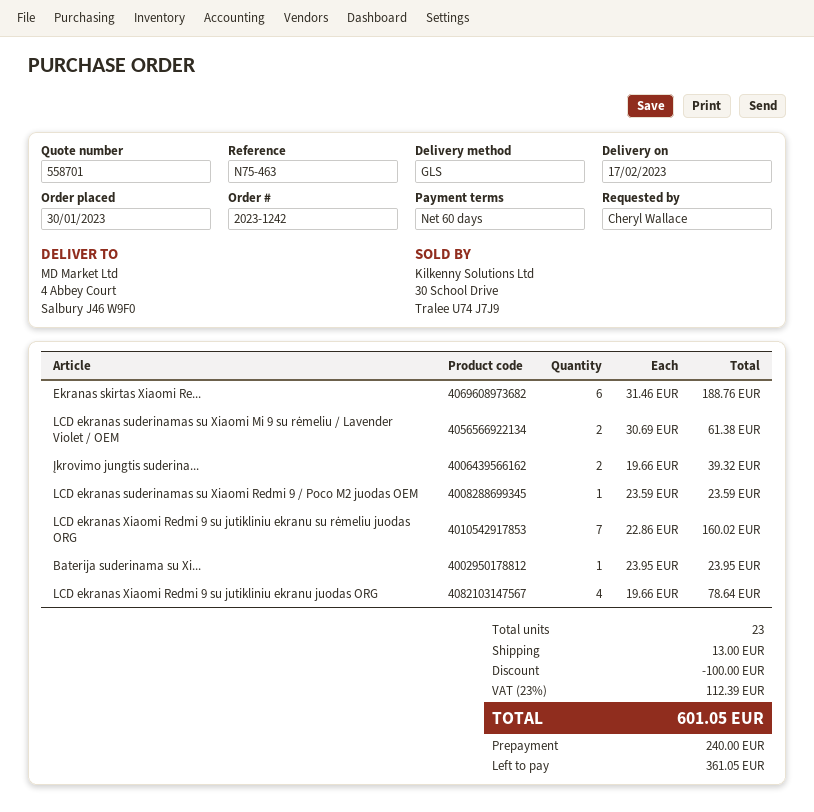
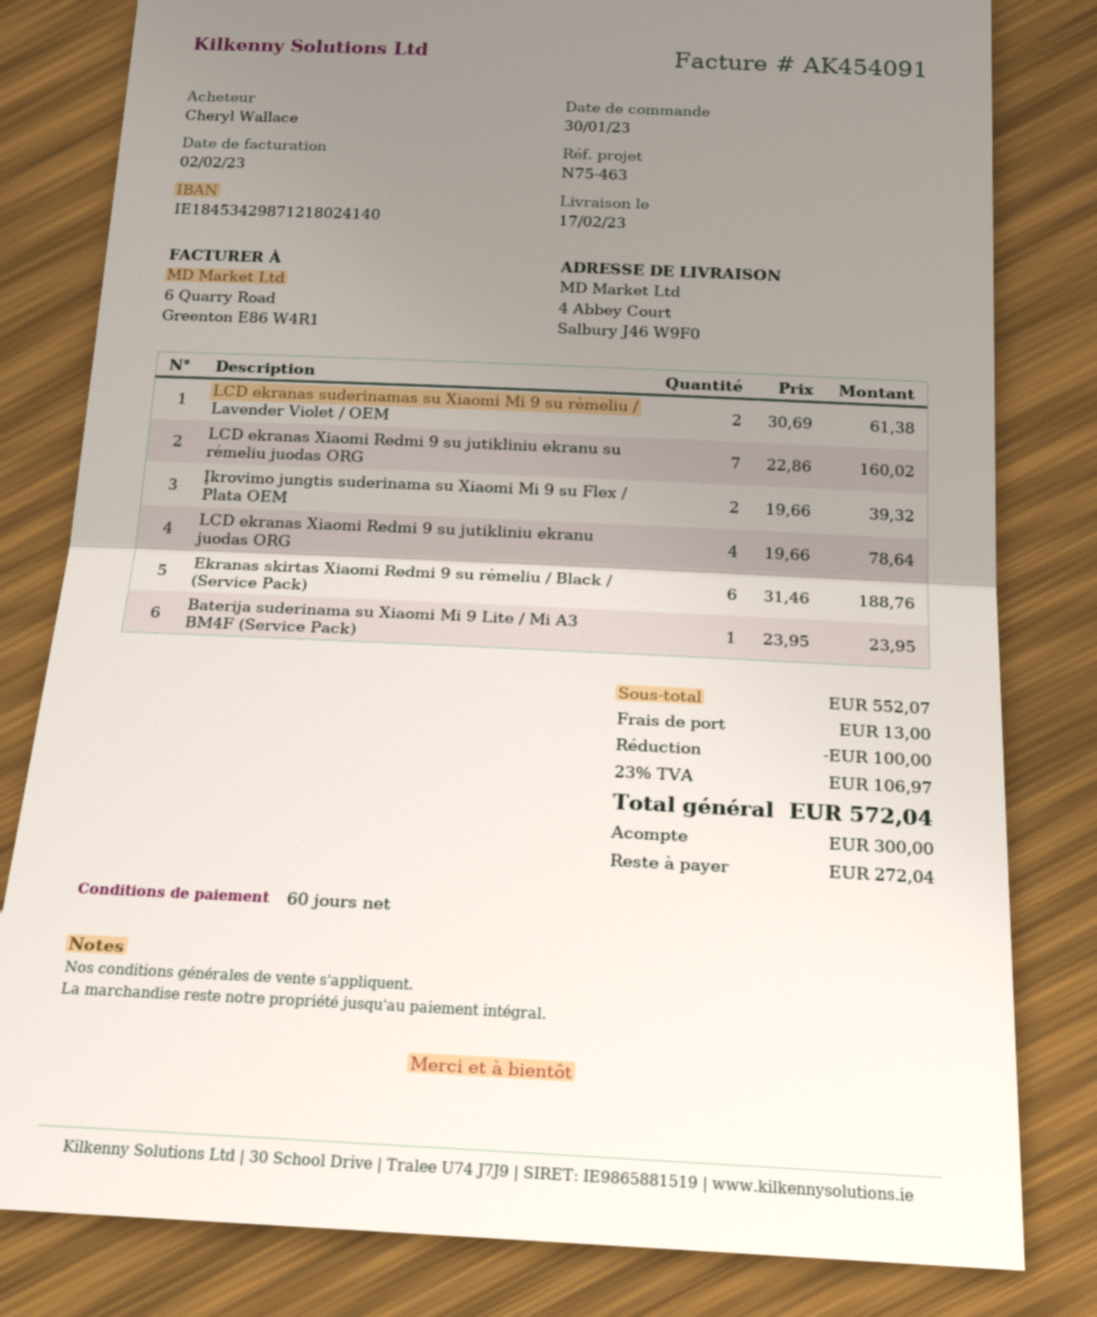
LCD ekranas suderinamas su Xiaomi Redmi 9 / Poco M2 juodas OEM: 1 x 23.59 = 23.59 -> none
tax: 23% = 112.39 -> 23% = 106.97
total: 601.05 -> 572.04
deposit: 240.00 -> 300.00
balance: 361.05 -> 272.04

